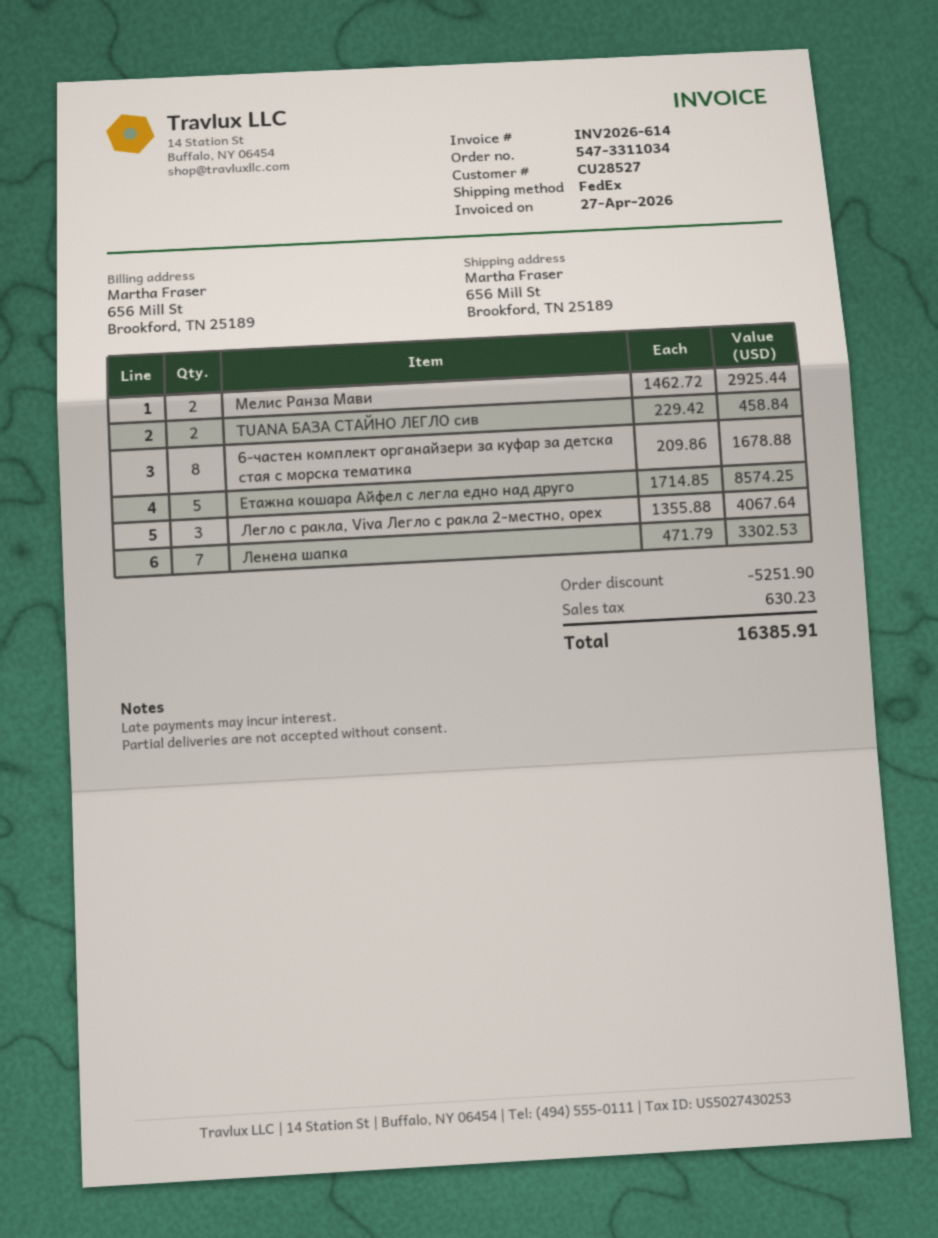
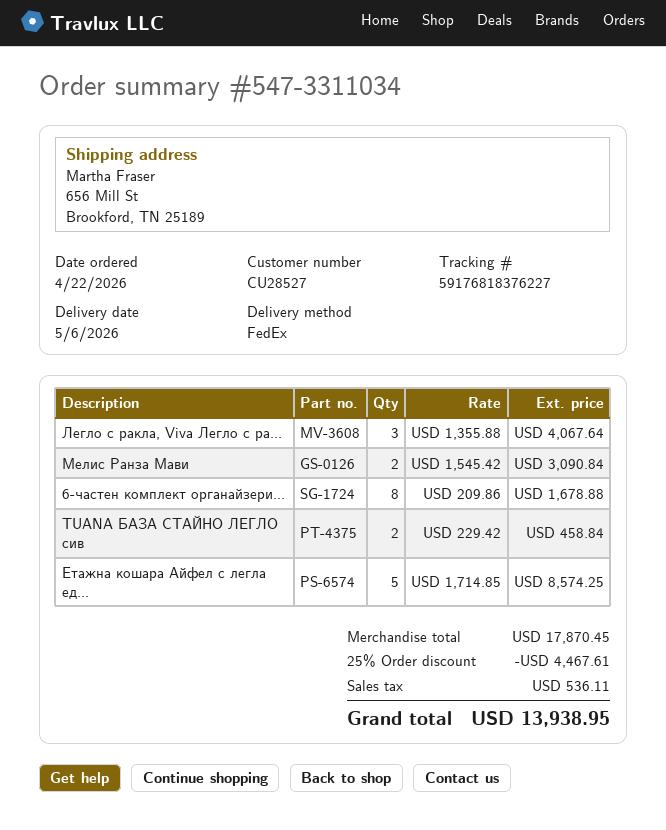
Мелис Ранза Мави: 2 x 1462.72 = 2925.44 -> 2 x 1545.42 = 3090.84
Ленена шапка: 7 x 471.79 = 3302.53 -> none
discount: 5251.90 -> 4467.61
tax: 630.23 -> 536.11
total: 16385.91 -> 13938.95

